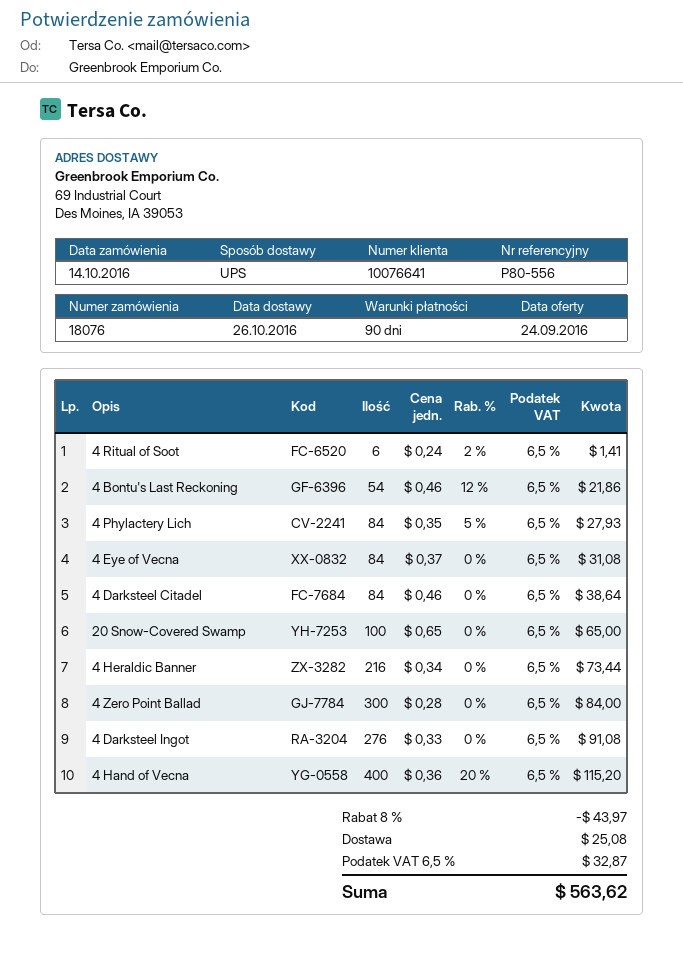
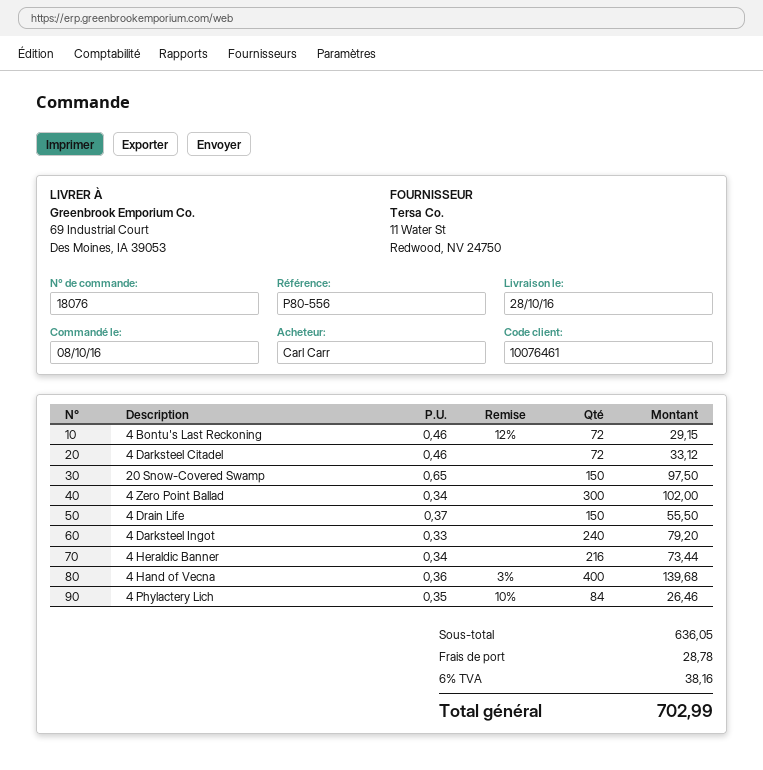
order date: 2016-10-14 -> 2016-10-08
delivery date: 2016-10-26 -> 2016-10-28
customer number: 10076641 -> 10076461
4 Ritual of Soot: 6 x 0.24 - 2% = 1.41 -> none
4 Bontu's Last Reckoning: 54 x 0.46 - 12% = 21.86 -> 72 x 0.46 - 12% = 29.15
4 Phylactery Lich: 84 x 0.35 - 5% = 27.93 -> 84 x 0.35 - 10% = 26.46
4 Eye of Vecna: 84 x 0.37 = 31.08 -> none
4 Darksteel Citadel: 84 x 0.46 = 38.64 -> 72 x 0.46 = 33.12
20 Snow-Covered Swamp: 100 x 0.65 = 65.00 -> 150 x 0.65 = 97.50
4 Zero Point Ballad: 300 x 0.28 = 84.00 -> 300 x 0.34 = 102.00
4 Darksteel Ingot: 276 x 0.33 = 91.08 -> 240 x 0.33 = 79.20
4 Hand of Vecna: 400 x 0.36 - 20% = 115.20 -> 400 x 0.36 - 3% = 139.68
4 Drain Life: none -> 150 x 0.37 = 55.50
discount: 8% = 43.97 -> none
shipping: 25.08 -> 28.78
tax: 6.5% = 32.87 -> 6% = 38.16
total: 563.62 -> 702.99

